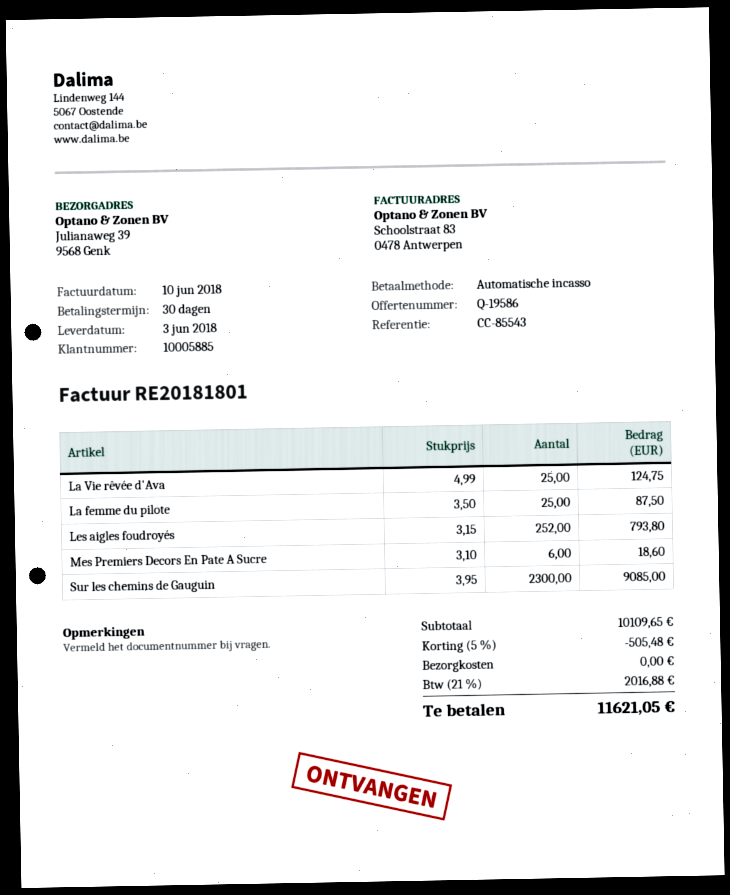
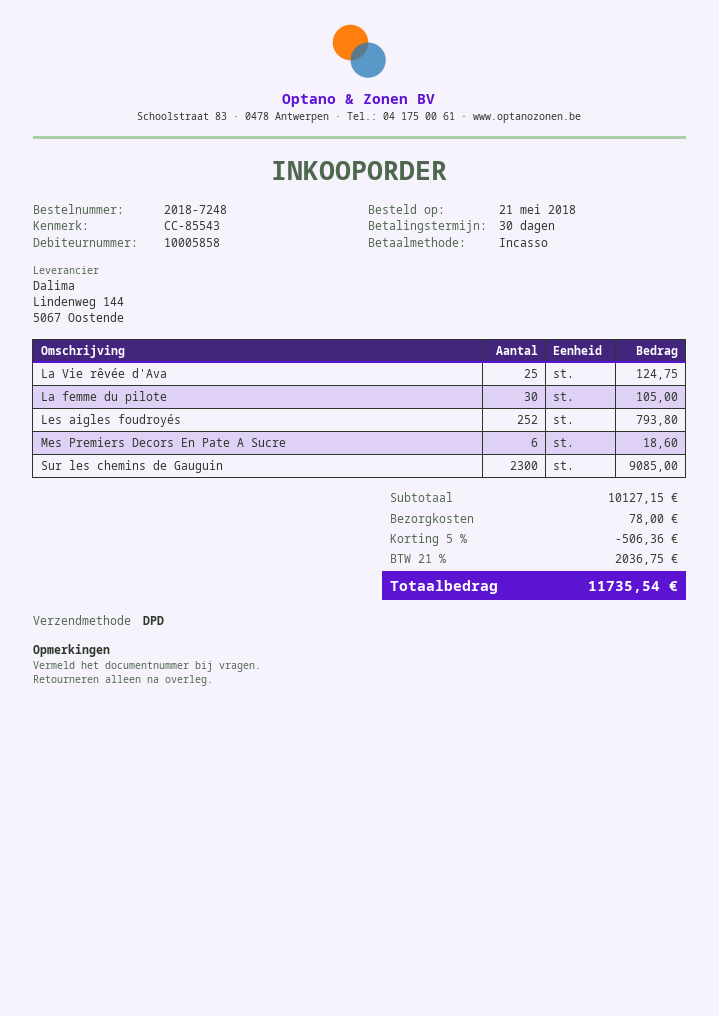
customer number: 10005885 -> 10005858
La femme du pilote: 25 for 87.50 -> 30 for 105.00
subtotal: 10109.65 -> 10127.15
discount: 5% = 505.48 -> 5% = 506.36
shipping: 0.00 -> 78.00
tax: 21% = 2016.88 -> 21% = 2036.75
total: 11621.05 -> 11735.54

